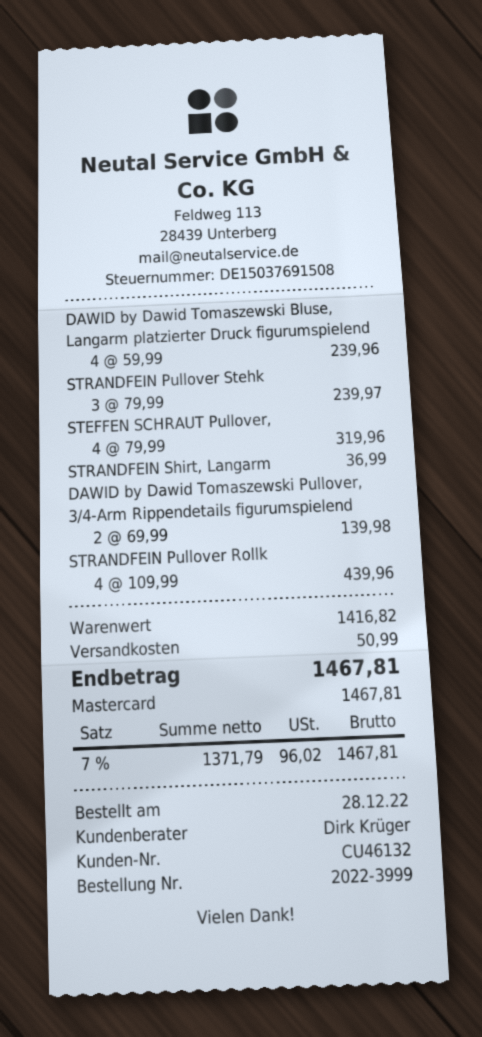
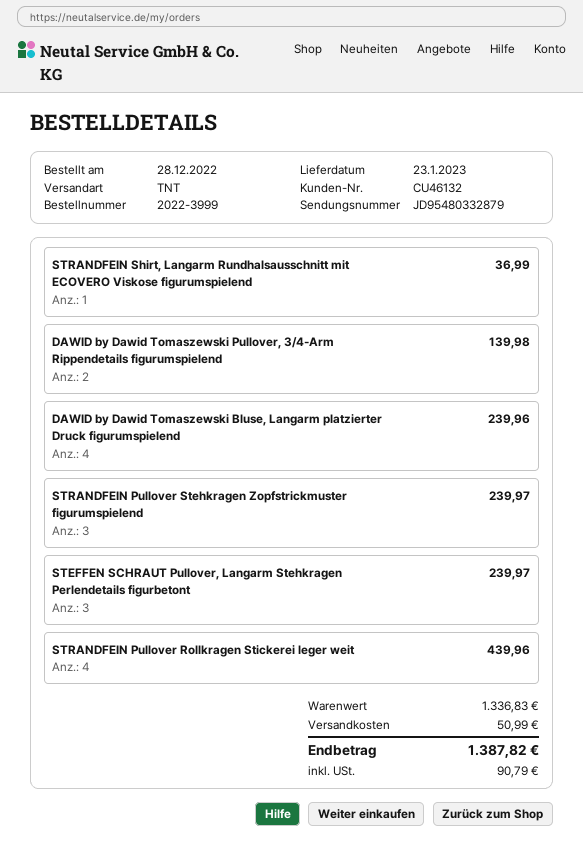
STEFFEN SCHRAUT Pullover,: 4 for 319.96 -> 3 for 239.97
subtotal: 1416.82 -> 1336.83
tax: 96.02 -> 90.79
total: 1467.81 -> 1387.82

